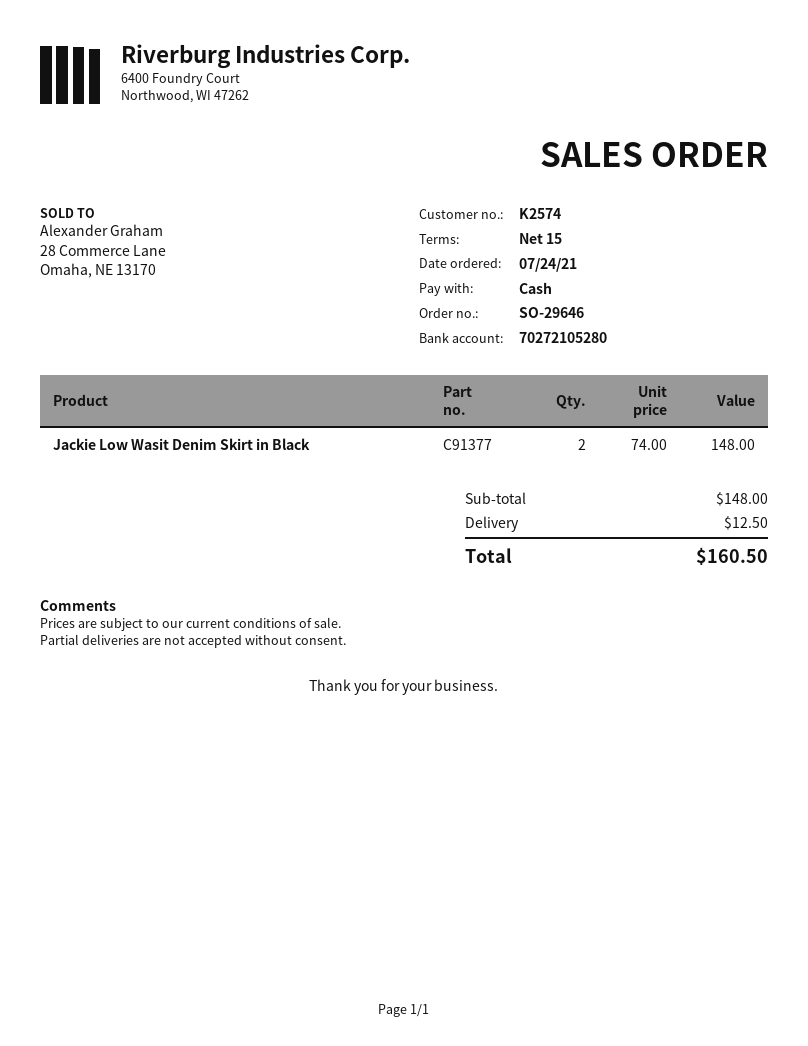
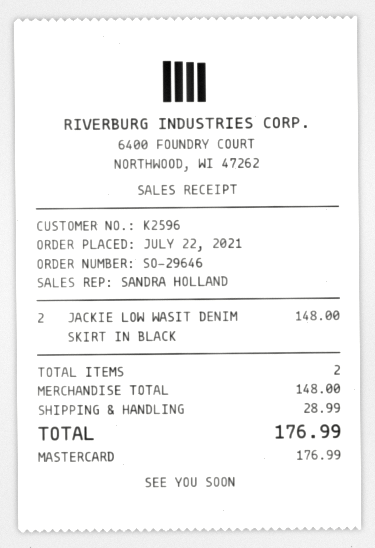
order date: 2021-07-24 -> 2021-07-22
customer number: K2574 -> K2596
payment method: cash -> Mastercard
shipping: 12.50 -> 28.99
total: 160.50 -> 176.99

